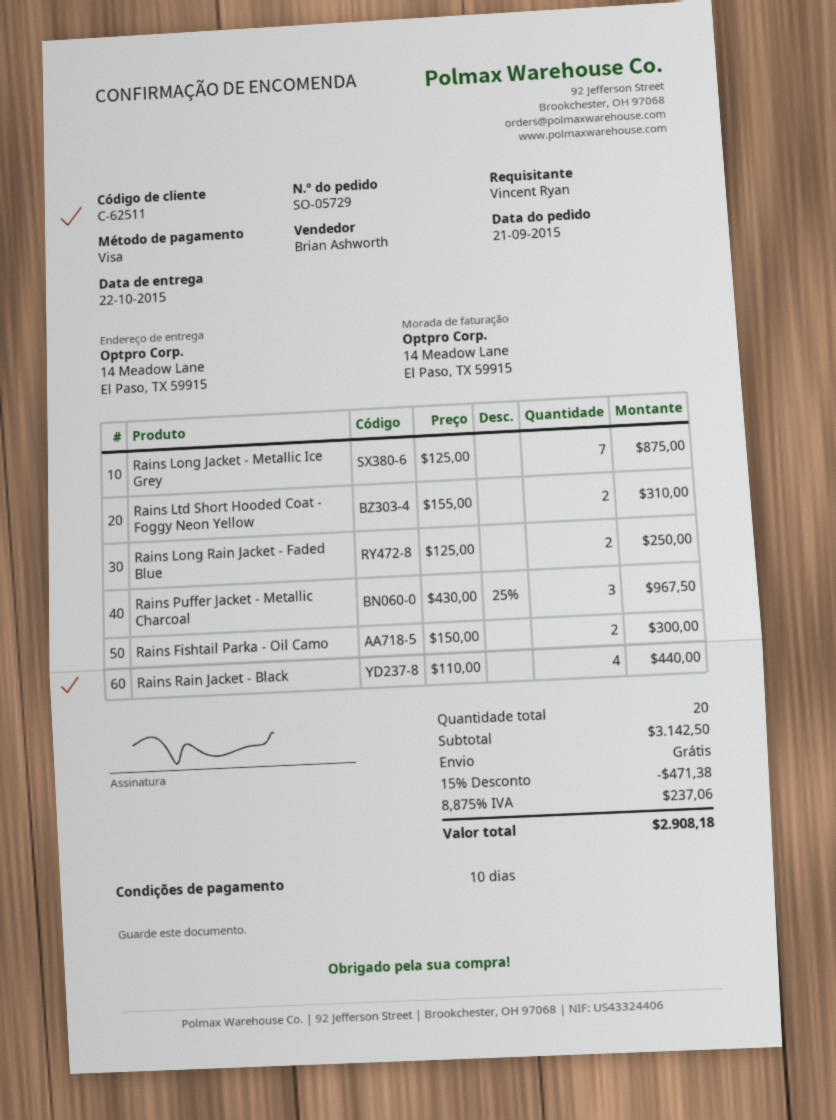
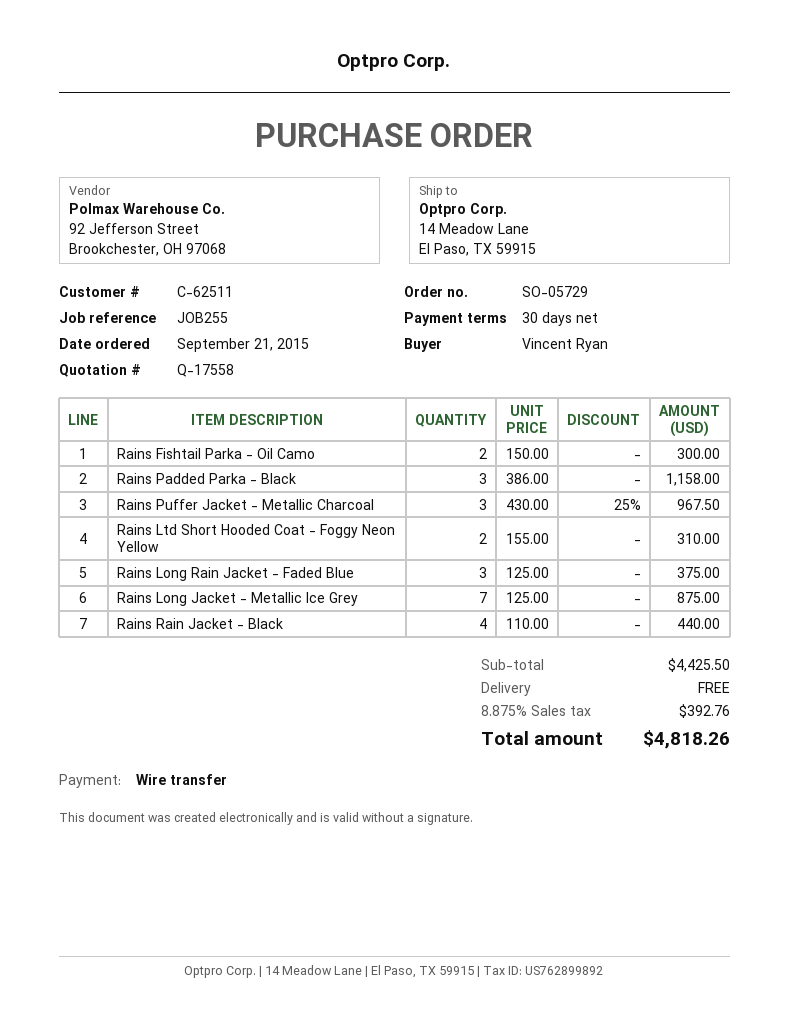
payment terms: 10 days -> 30 days
payment method: Visa -> bank transfer
Rains Long Rain Jacket - Faded Blue: 2 x 125.00 = 250.00 -> 3 x 125.00 = 375.00
Rains Padded Parka - Black: none -> 3 x 386.00 = 1158.00
subtotal: 3142.50 -> 4425.50
discount: 15% = 471.38 -> none
tax: 8.875% = 237.06 -> 8.875% = 392.76
total: 2908.18 -> 4818.26

